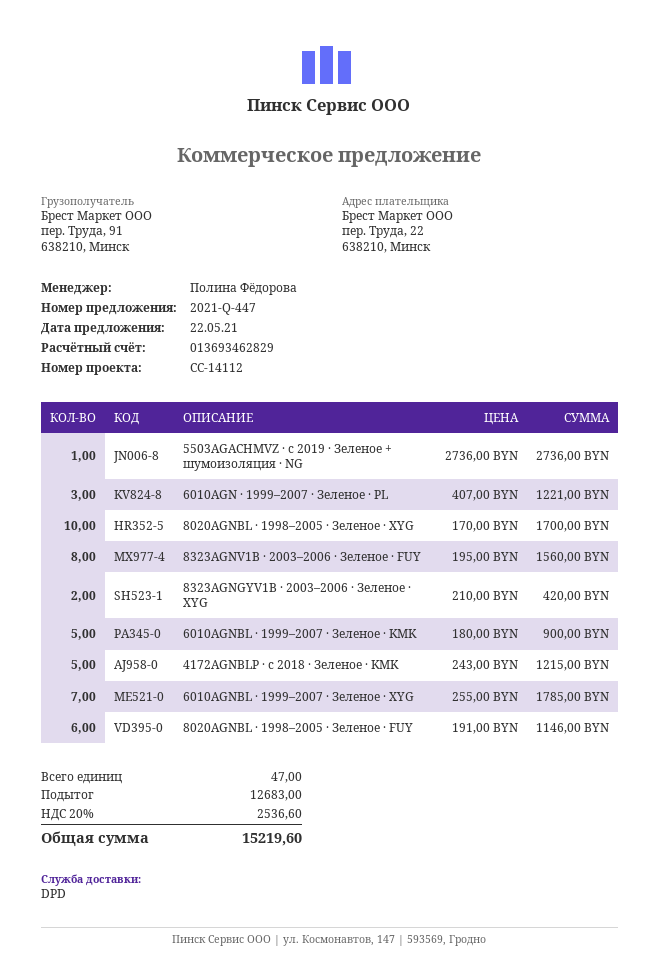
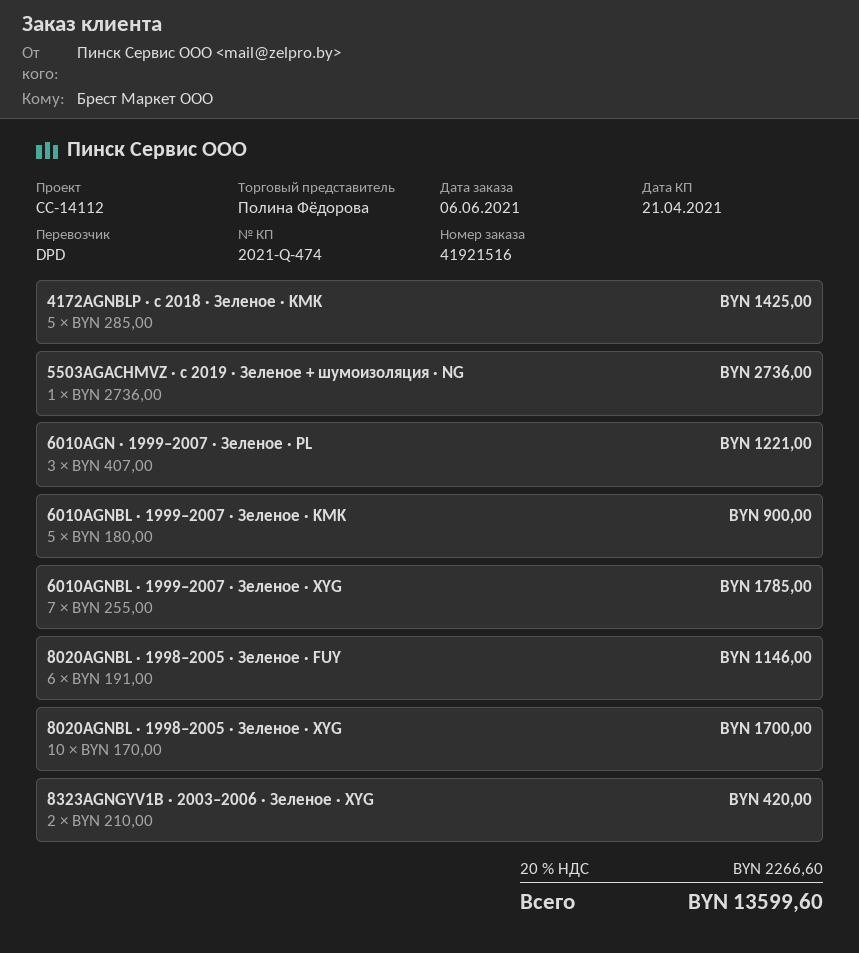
quote number: 2021-Q-447 -> 2021-Q-474
quote date: 2021-05-22 -> 2021-04-21
8323AGNV1B · 2003–2006 · Зеленое · FUY: 8 x 195.00 = 1560.00 -> none
4172AGNBLP · с 2018 · Зеленое · KMK: 5 x 243.00 = 1215.00 -> 5 x 285.00 = 1425.00
tax: 20% = 2536.60 -> 20% = 2266.60
total: 15219.60 -> 13599.60

